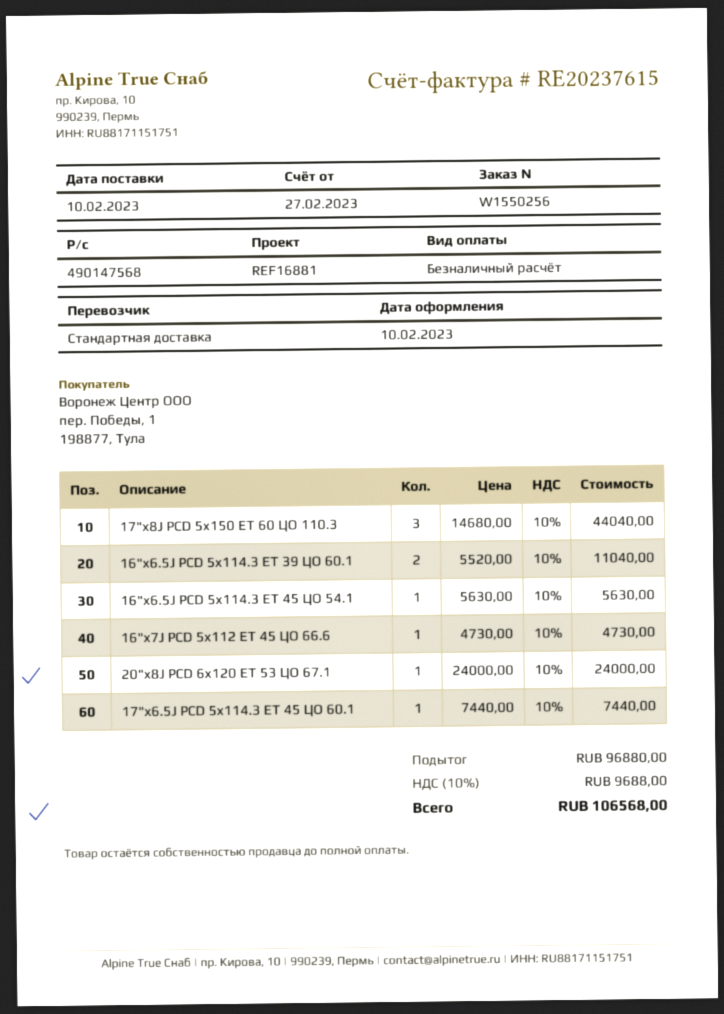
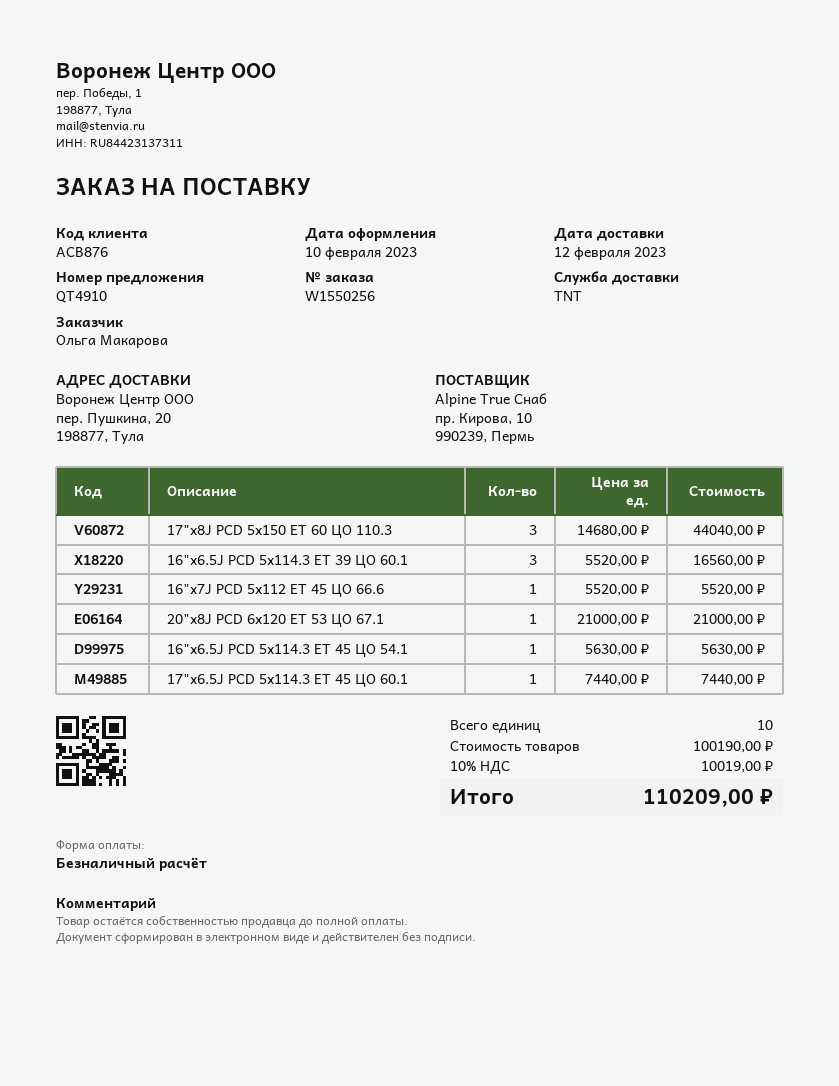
delivery date: 2023-02-10 -> 2023-02-12
shipping method: standard -> TNT
16"x6.5J PCD 5x114.3 ЕТ 39 ЦО 60.1: 2 x 5520.00 = 11040.00 -> 3 x 5520.00 = 16560.00
16"x7J PCD 5x112 ЕТ 45 ЦО 66.6: 1 x 4730.00 = 4730.00 -> 1 x 5520.00 = 5520.00
20"x8J PCD 6x120 ЕТ 53 ЦО 67.1: 1 x 24000.00 = 24000.00 -> 1 x 21000.00 = 21000.00
subtotal: 96880.00 -> 100190.00
tax: 10% = 9688.00 -> 10% = 10019.00
total: 106568.00 -> 110209.00

